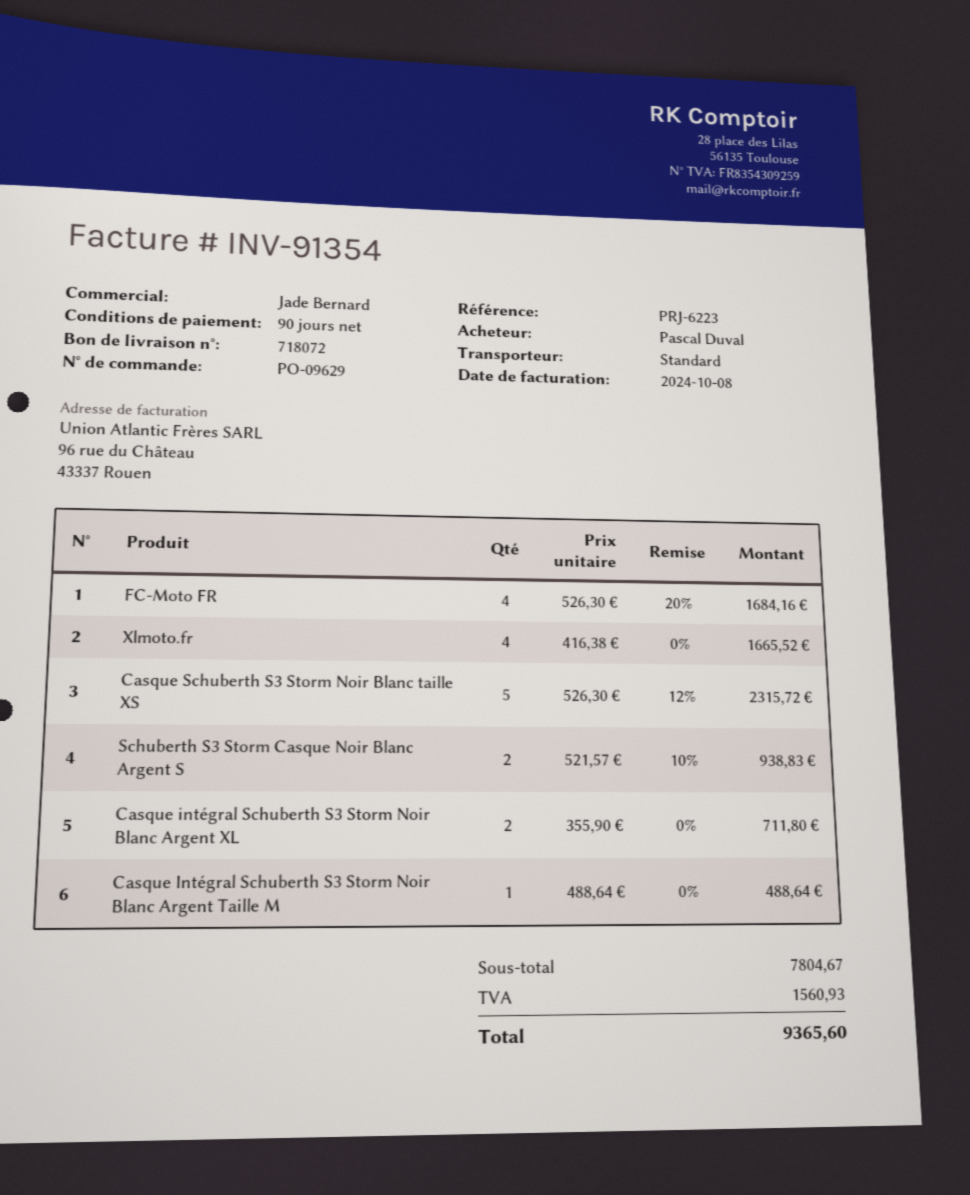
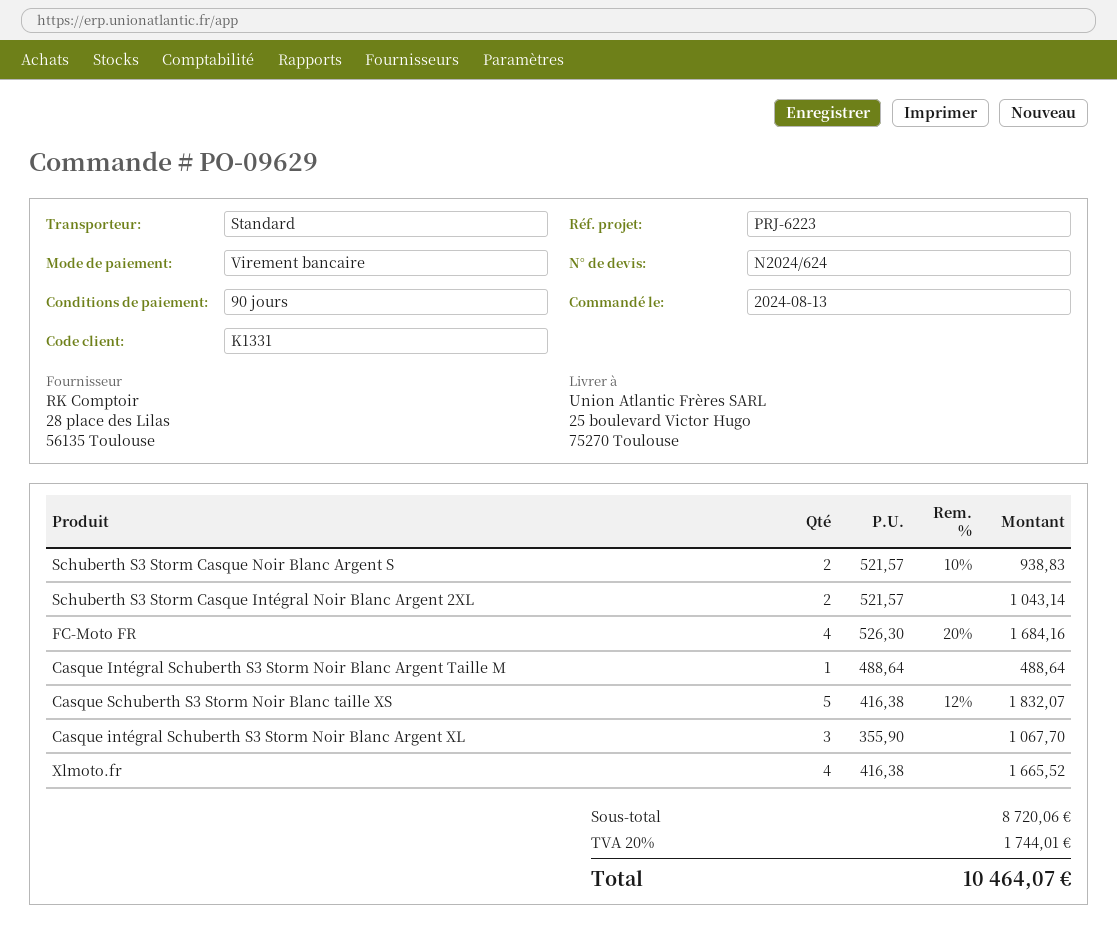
Casque Schuberth S3 Storm Noir Blanc taille XS: 5 x 526.30 - 12% = 2315.72 -> 5 x 416.38 - 12% = 1832.07
Casque intégral Schuberth S3 Storm Noir Blanc Argent XL: 2 x 355.90 = 711.80 -> 3 x 355.90 = 1067.70
Schuberth S3 Storm Casque Intégral Noir Blanc Argent 2XL: none -> 2 x 521.57 = 1043.14
subtotal: 7804.67 -> 8720.06
tax: 1560.93 -> 1744.01
total: 9365.60 -> 10464.07

